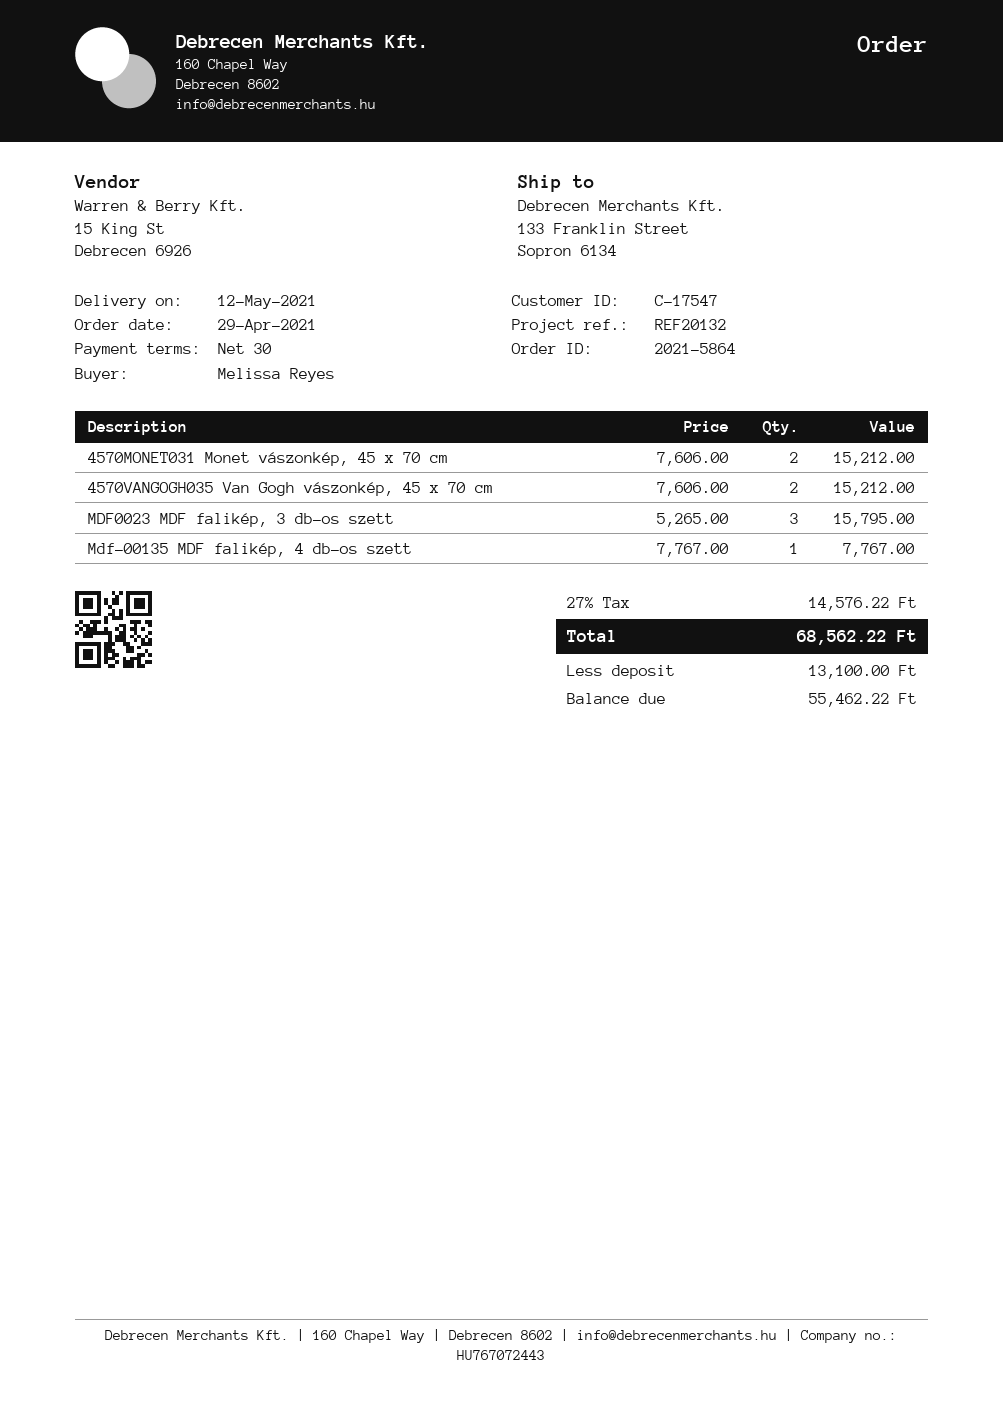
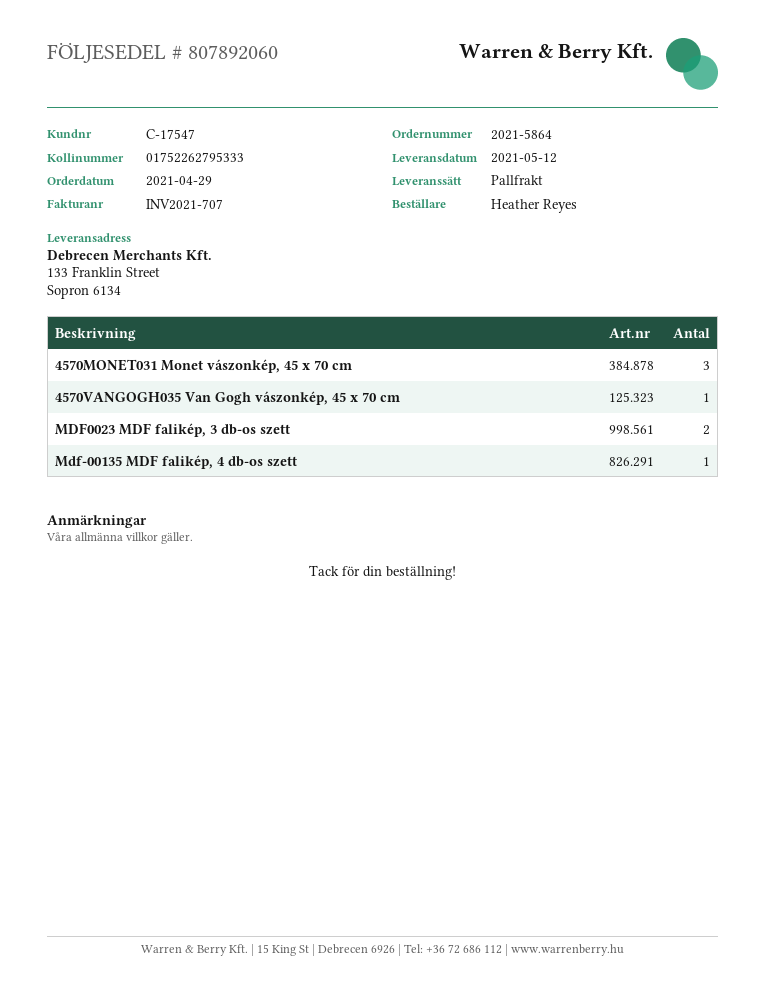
ordered by: Melissa Reyes -> Heather Reyes
4570MONET031 Monet vászonkép, 45 x 70 cm: 2 -> 3
4570VANGOGH035 Van Gogh vászonkép, 45 x 70 cm: 2 -> 1
MDF0023 MDF falikép, 3 db-os szett: 3 -> 2

